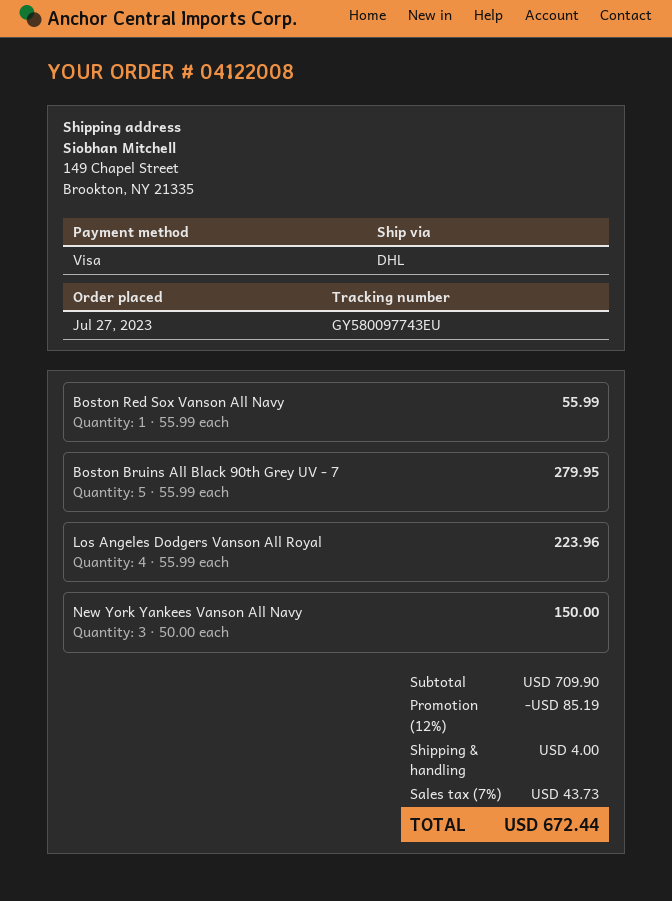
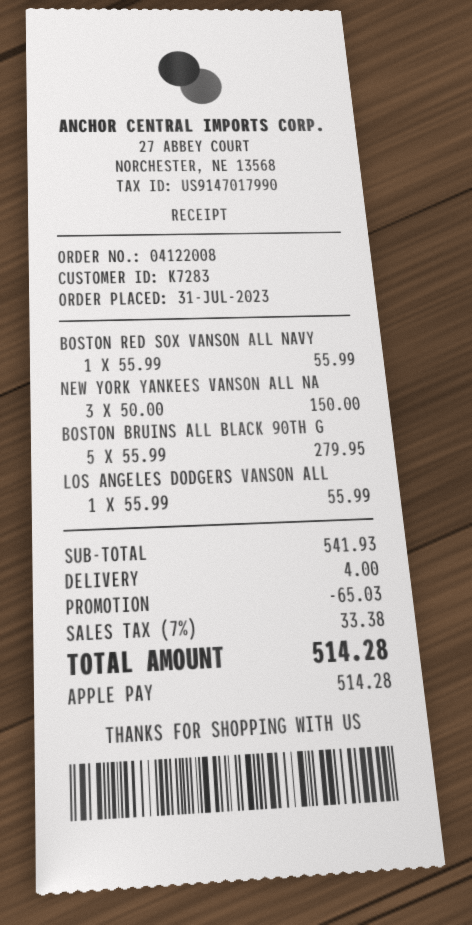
order date: 2023-07-27 -> 2023-07-31
payment method: Visa -> Apple Pay
Los Angeles Dodgers Vanson All Royal: 4 x 55.99 = 223.96 -> 1 x 55.99 = 55.99
subtotal: 709.90 -> 541.93
discount: 85.19 -> 65.03
tax: 7% = 43.73 -> 7% = 33.38
total: 672.44 -> 514.28

